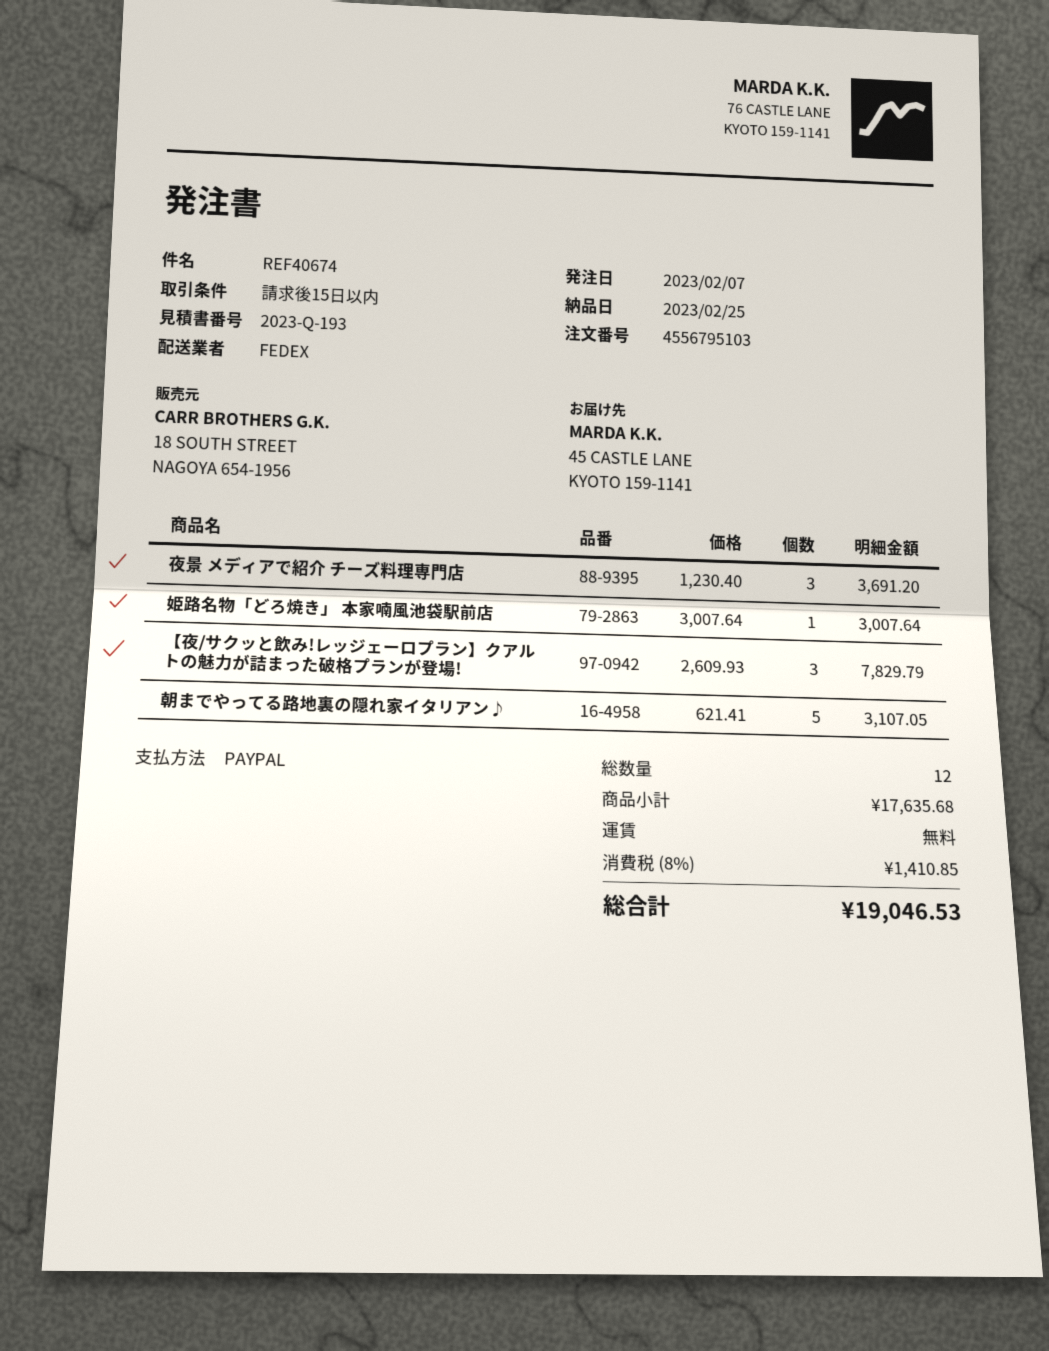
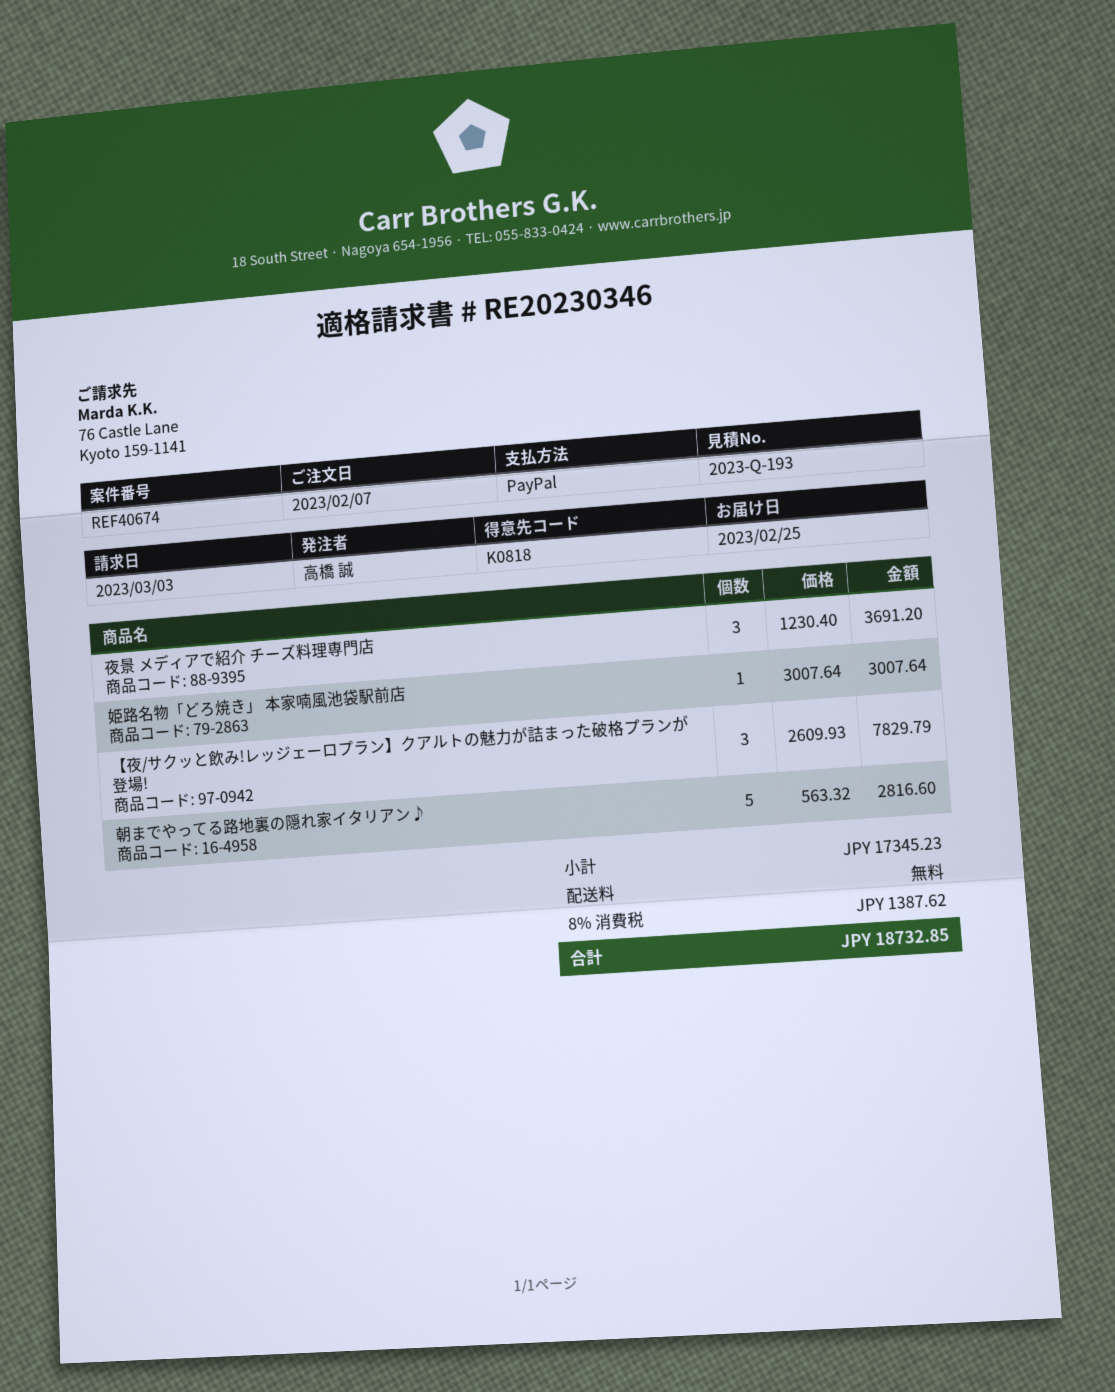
朝までやってる路地裏の隠れ家イタリアン♪: 5 x 621.41 = 3107.05 -> 5 x 563.32 = 2816.60
subtotal: 17635.68 -> 17345.23
tax: 8% = 1410.85 -> 8% = 1387.62
total: 19046.53 -> 18732.85

